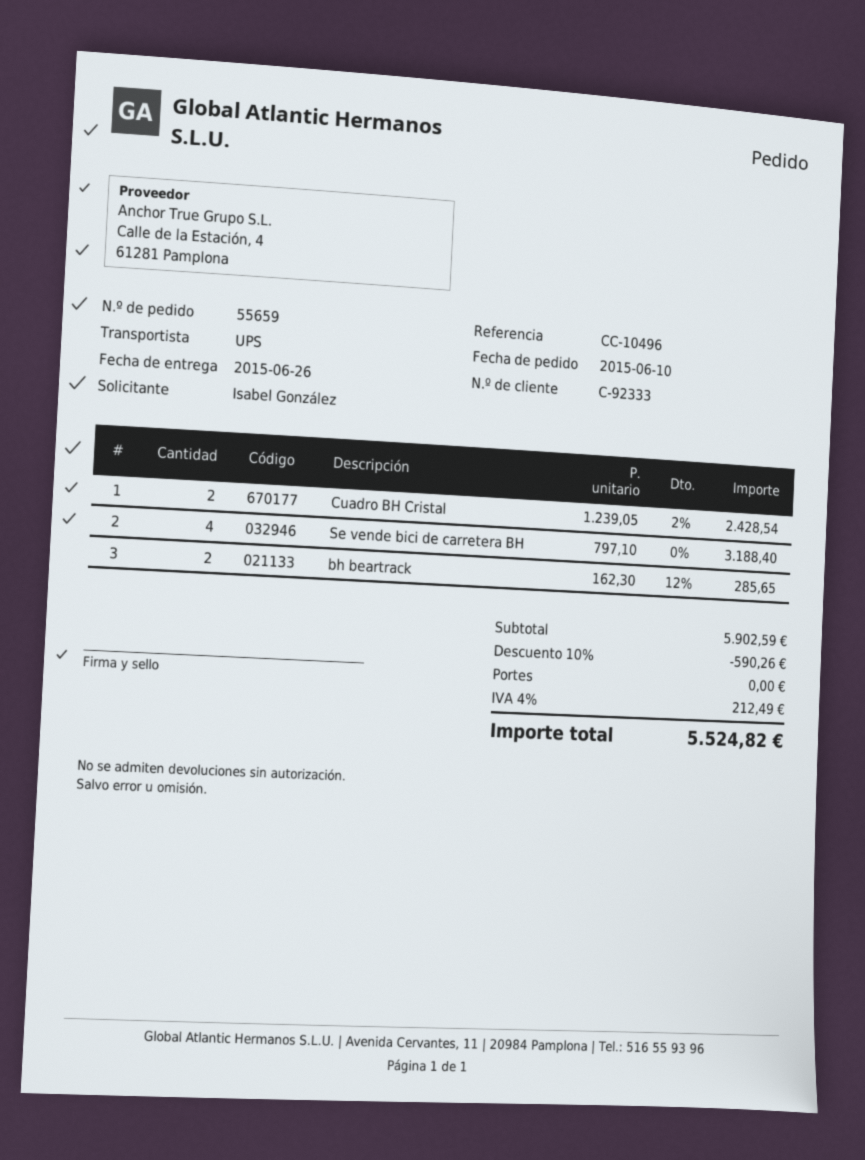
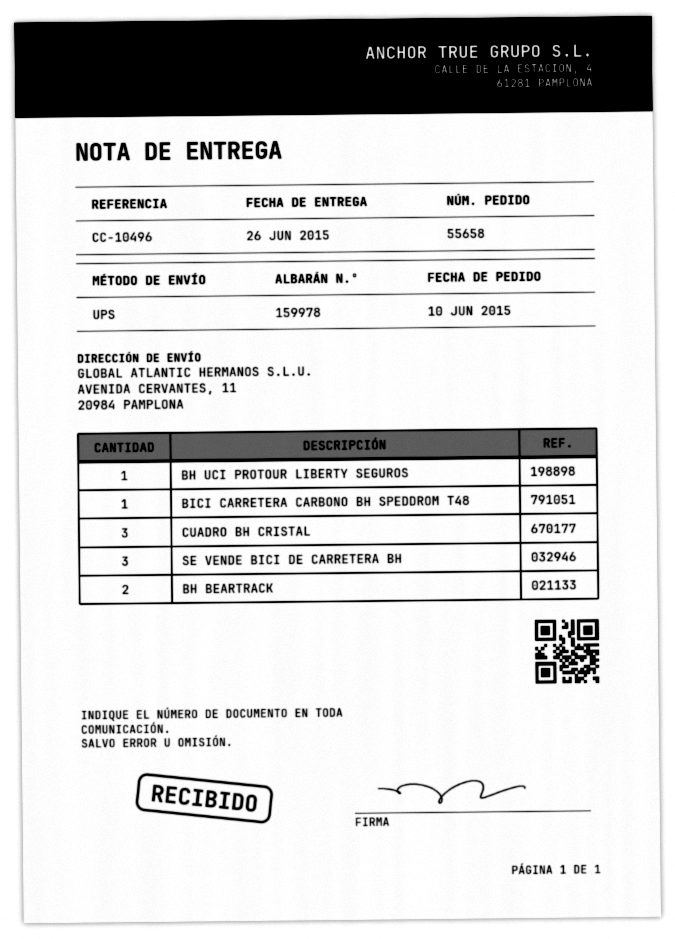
order number: 55659 -> 55658
Cuadro BH Cristal: 2 -> 3
Se vende bici de carretera BH: 4 -> 3
BH UCI PROTOUR LIBERTY SEGUROS: none -> 1
BICI CARRETERA CARBONO BH SPEDDROM T48: none -> 1

